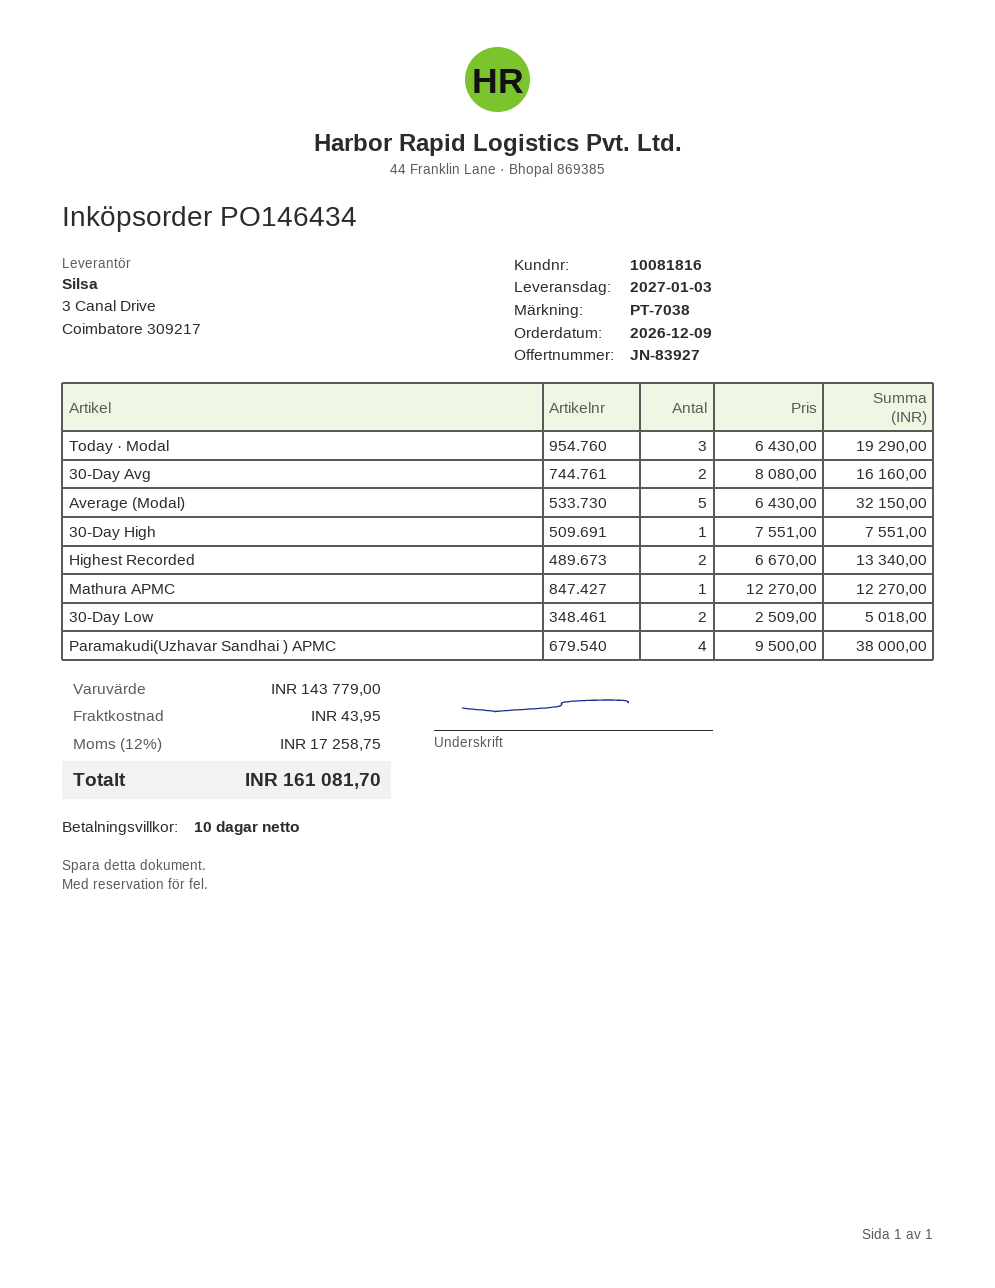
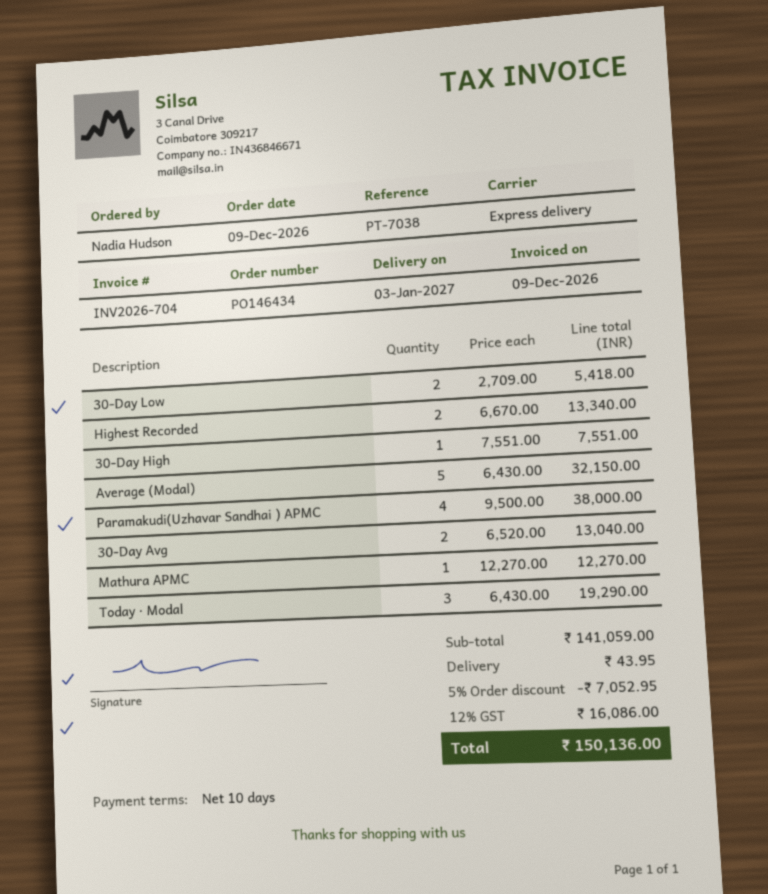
30-Day Avg: 2 x 8080.00 = 16160.00 -> 2 x 6520.00 = 13040.00
30-Day Low: 2 x 2509.00 = 5018.00 -> 2 x 2709.00 = 5418.00
subtotal: 143779.00 -> 141059.00
discount: none -> 5% = 7052.95
tax: 12% = 17258.75 -> 12% = 16086.00
total: 161081.70 -> 150136.00

